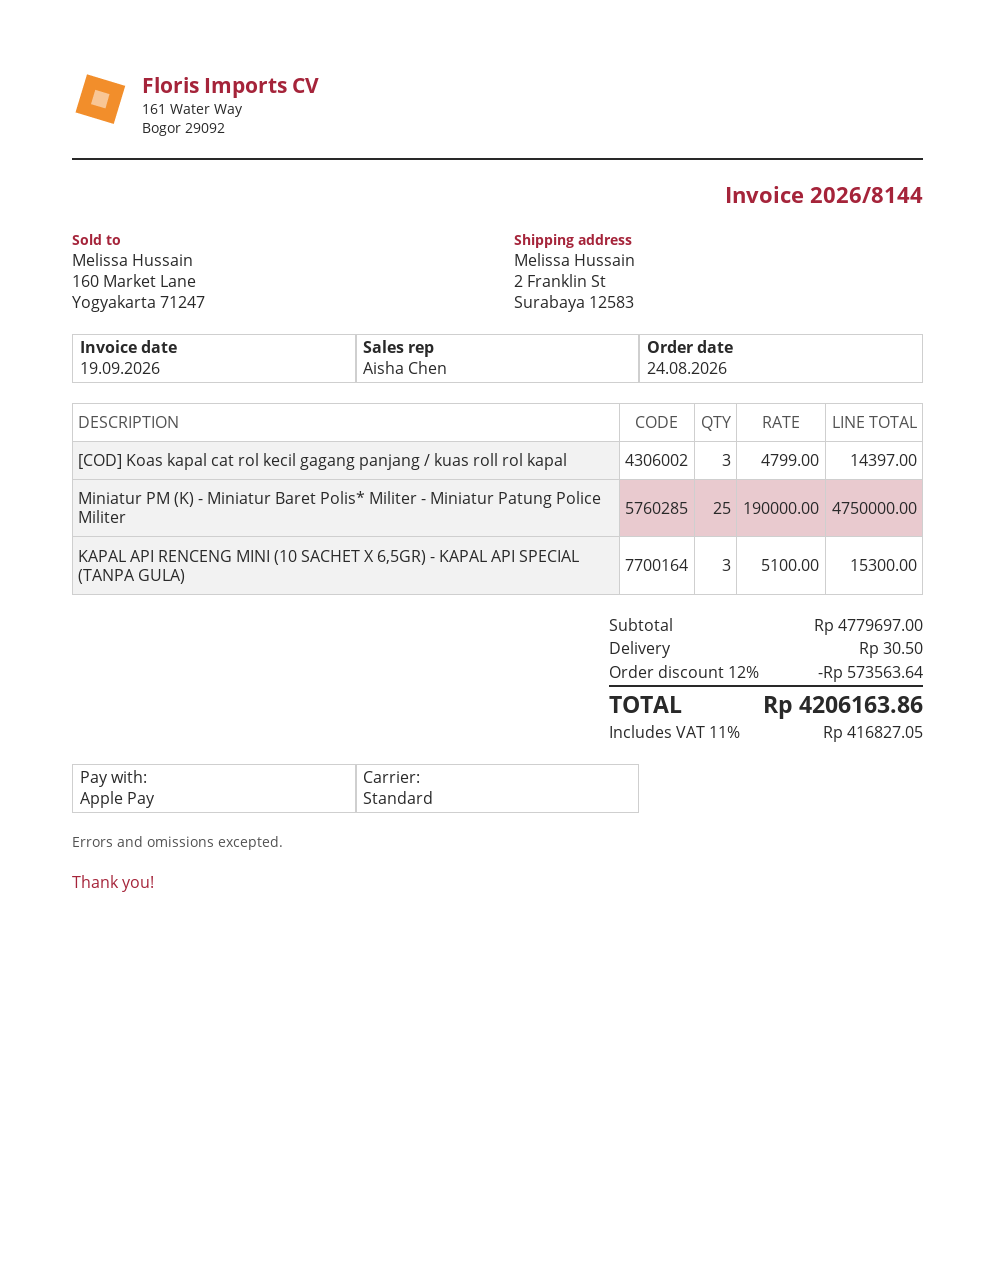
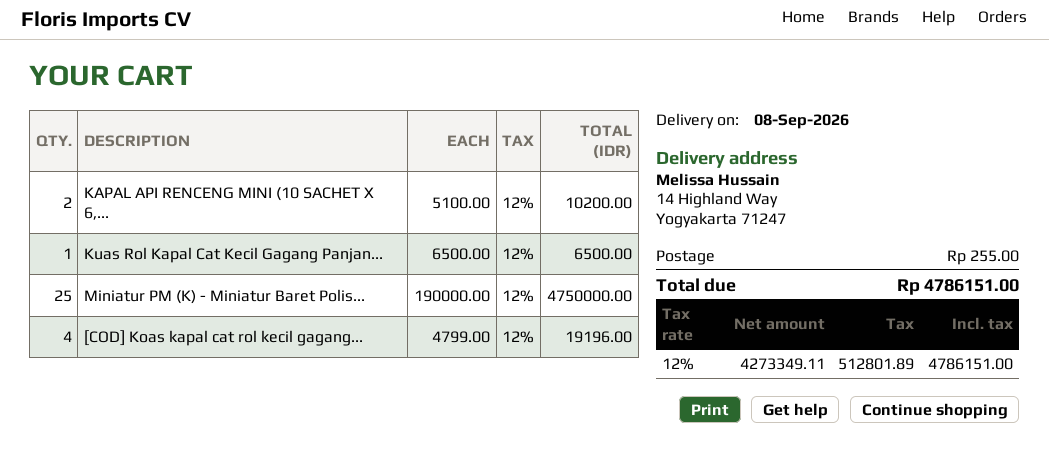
ship to: 2 Franklin St, Surabaya 12583 -> 14 Highland Way, Yogyakarta 71247
[COD] Koas kapal cat rol kecil gagang panjang / kuas roll rol kapal: 3 x 4799.00 = 14397.00 -> 4 x 4799.00 = 19196.00
KAPAL API RENCENG MINI (10 SACHET X 6,5GR) - KAPAL API SPECIAL (TANPA GULA): 3 x 5100.00 = 15300.00 -> 2 x 5100.00 = 10200.00
Kuas Rol Kapal Cat Kecil Gagang Panjan...: none -> 1 x 6500.00 = 6500.00
discount: 12% = 573563.64 -> none
shipping: 30.50 -> 255.00
tax: 11% = 416827.05 -> 12% = 512801.89
total: 4206163.86 -> 4786151.00

